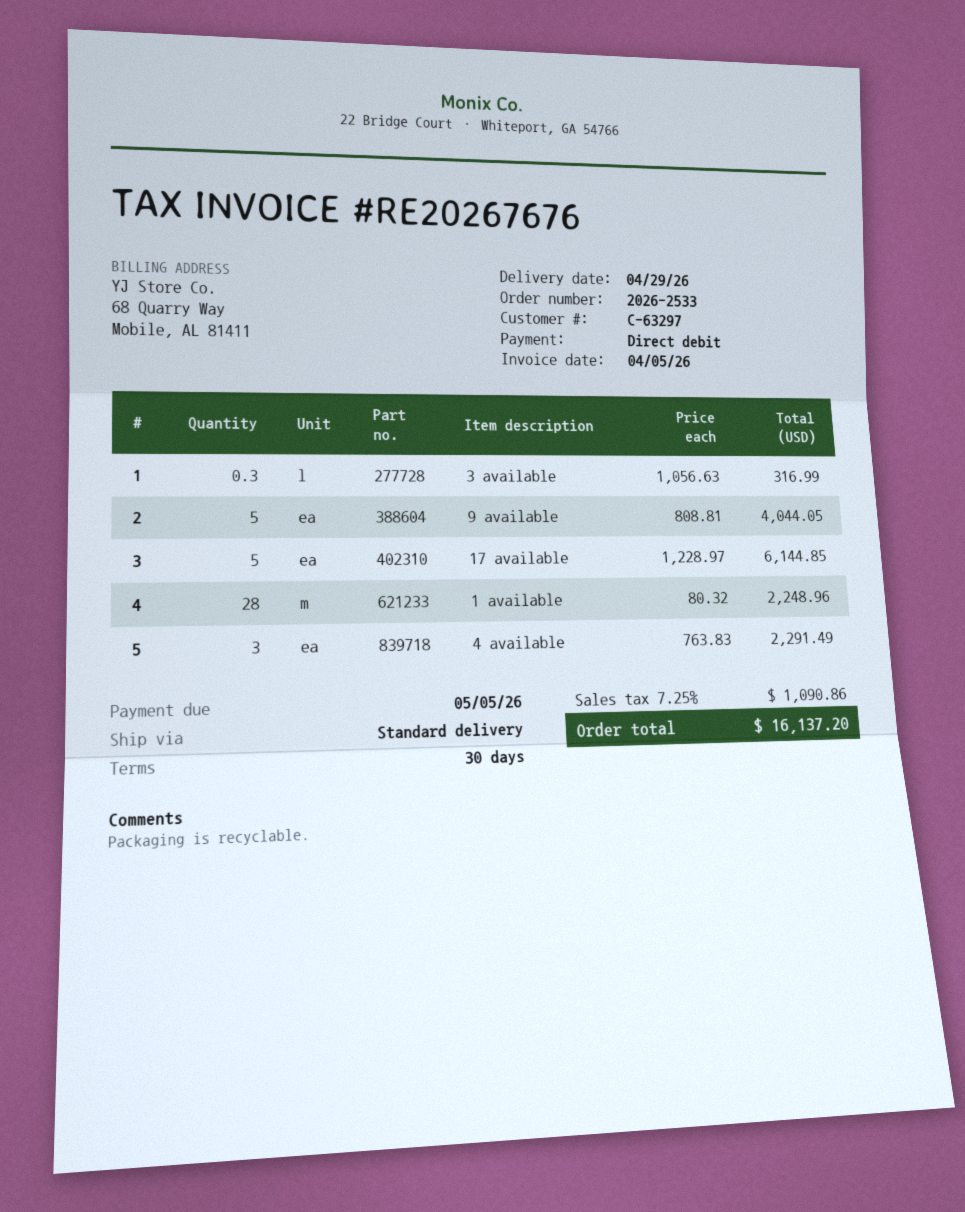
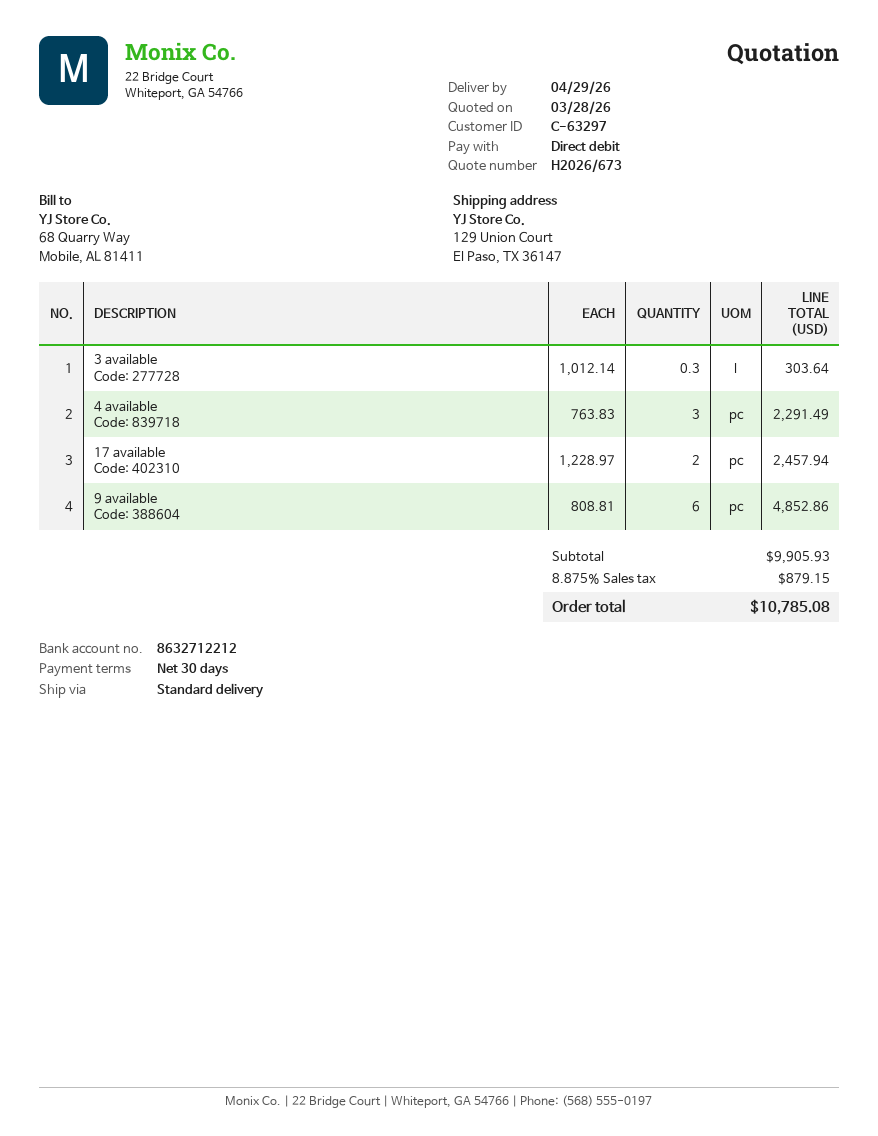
3 available: 0.3 x 1056.63 = 316.99 -> 0.3 x 1012.14 = 303.64
9 available: 5 x 808.81 = 4044.05 -> 6 x 808.81 = 4852.86
17 available: 5 x 1228.97 = 6144.85 -> 2 x 1228.97 = 2457.94
1 available: 28 x 80.32 = 2248.96 -> none
tax: 7.25% = 1090.86 -> 8.875% = 879.15
total: 16137.20 -> 10785.08

